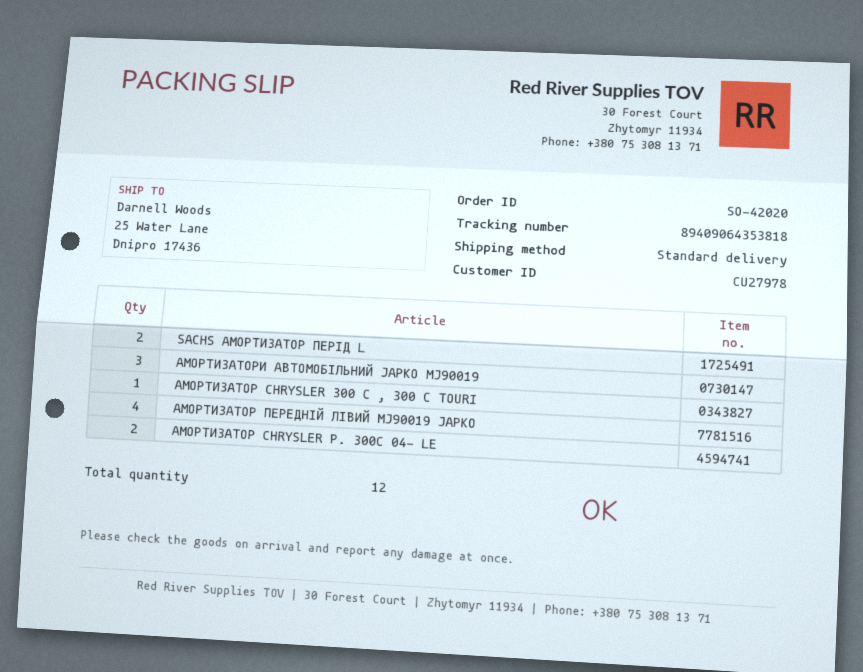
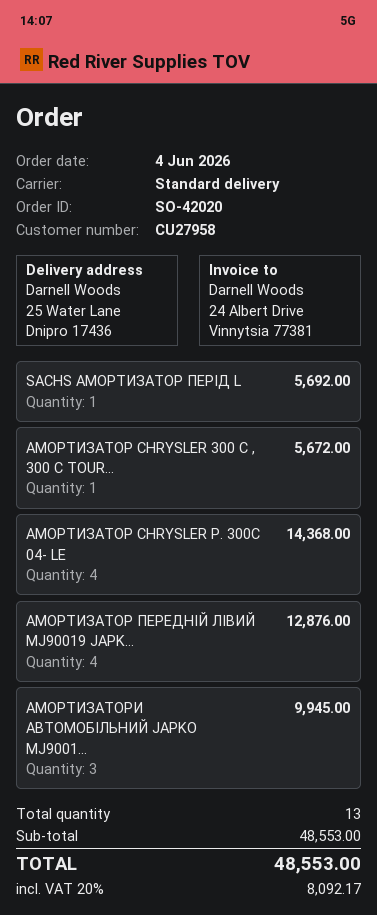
customer number: CU27978 -> CU27958
SACHS АМОРТИЗАТОР ПЕРІД L: 2 -> 1
АМОРТИЗАТОР CHRYSLER P. 300C 04- LE: 2 -> 4
total quantity: 12 -> 13

